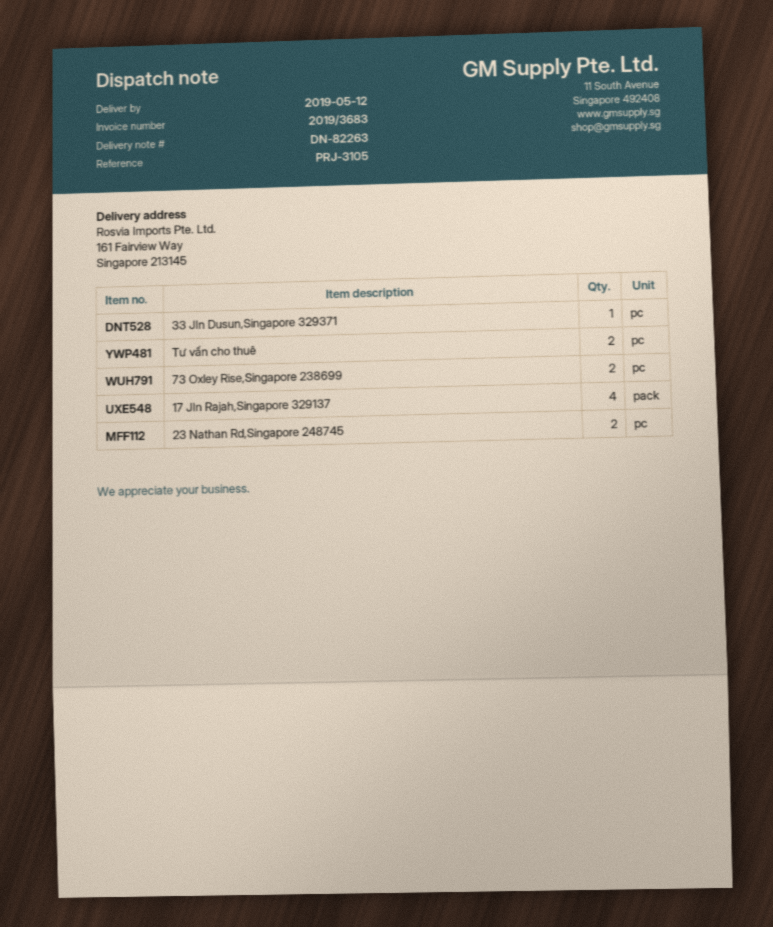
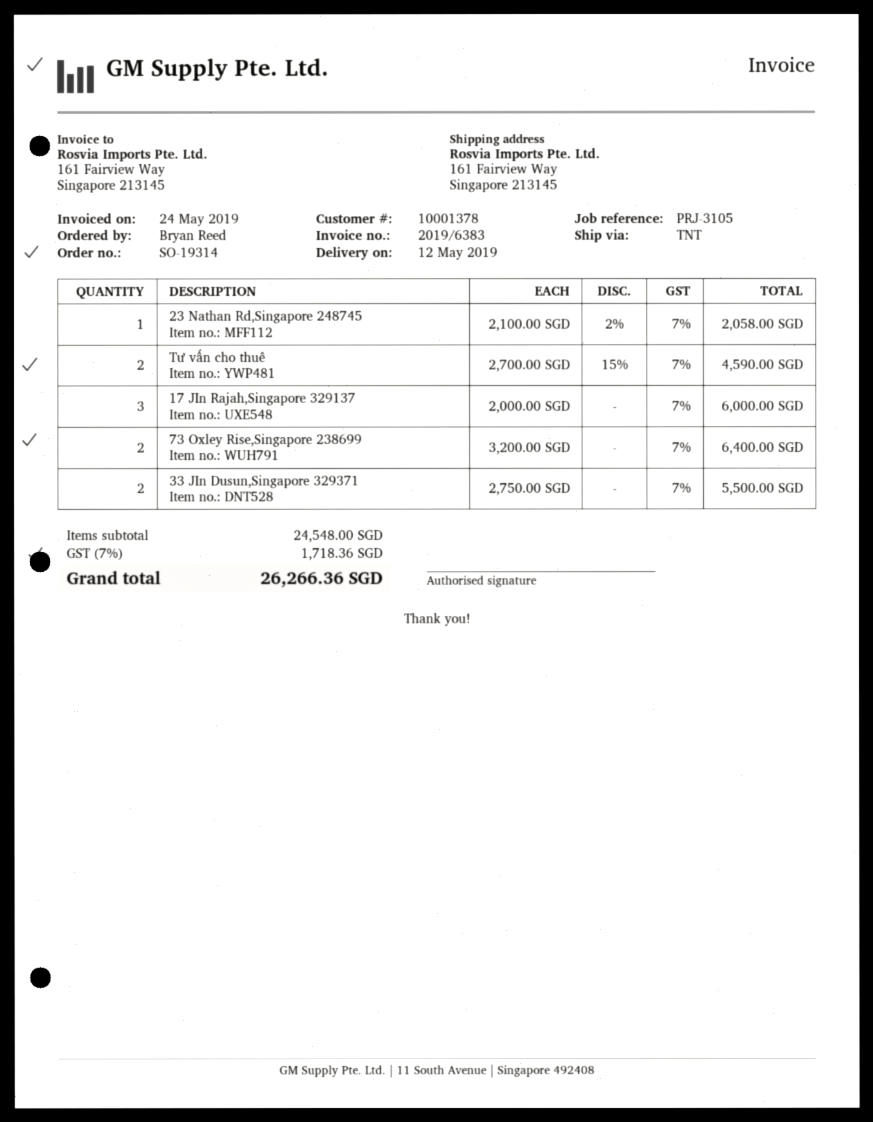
invoice number: 2019/3683 -> 2019/6383
33 JIn Dusun,Singapore 329371: 1 -> 2
17 JIn Rajah,Singapore 329137: 4 -> 3
23 Nathan Rd,Singapore 248745: 2 -> 1

